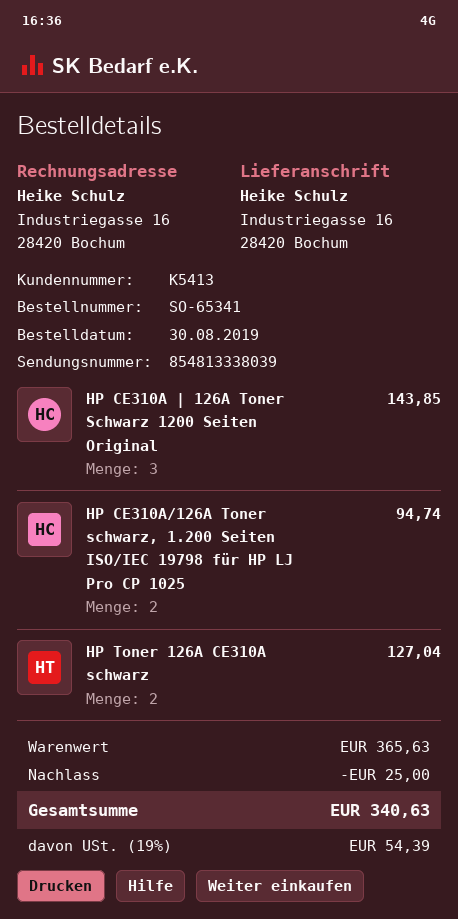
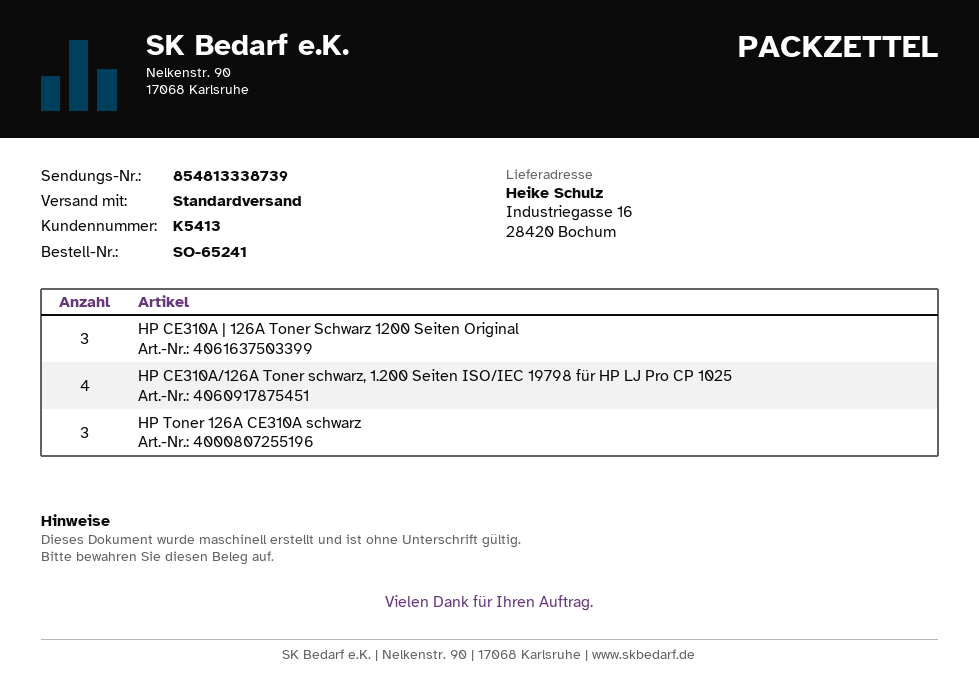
order number: SO-65341 -> SO-65241
tracking number: 854813338039 -> 854813338739
HP CE310A/126A Toner schwarz, 1.200 Seiten ISO/IEC 19798 für HP LJ Pro CP 1025: 2 -> 4
HP Toner 126A CE310A schwarz: 2 -> 3

